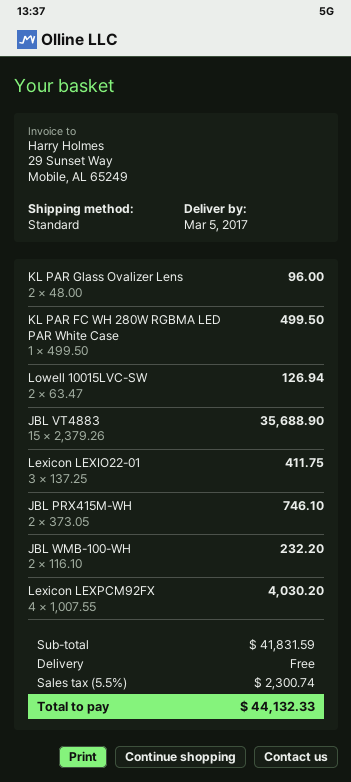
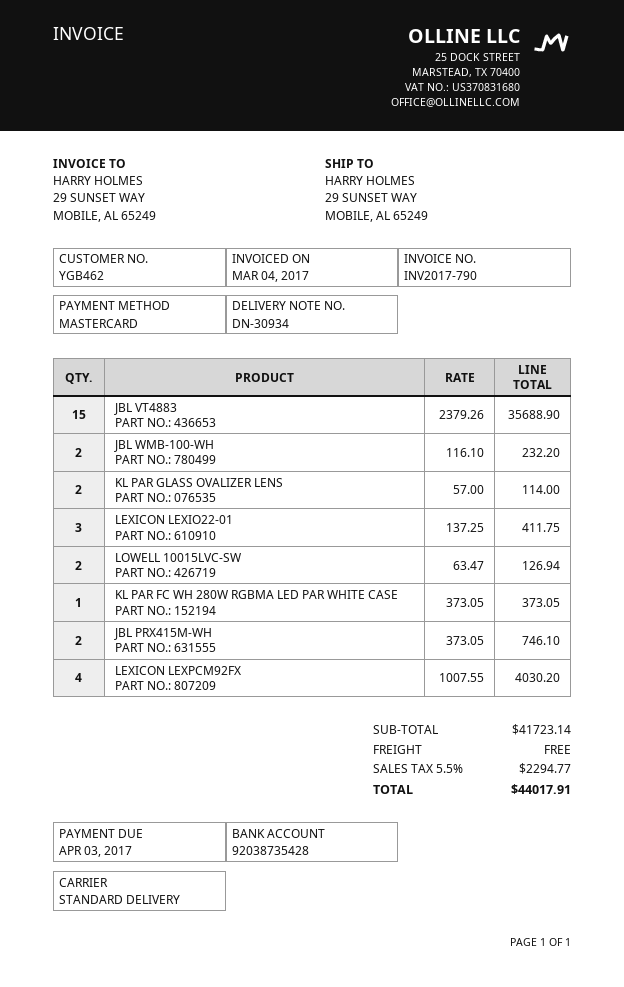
KL PAR Glass Ovalizer Lens: 2 x 48.00 = 96.00 -> 2 x 57.00 = 114.00
KL PAR FC WH 280W RGBMA LED PAR White Case: 1 x 499.50 = 499.50 -> 1 x 373.05 = 373.05
subtotal: 41831.59 -> 41723.14
tax: 5.5% = 2300.74 -> 5.5% = 2294.77
total: 44132.33 -> 44017.91

